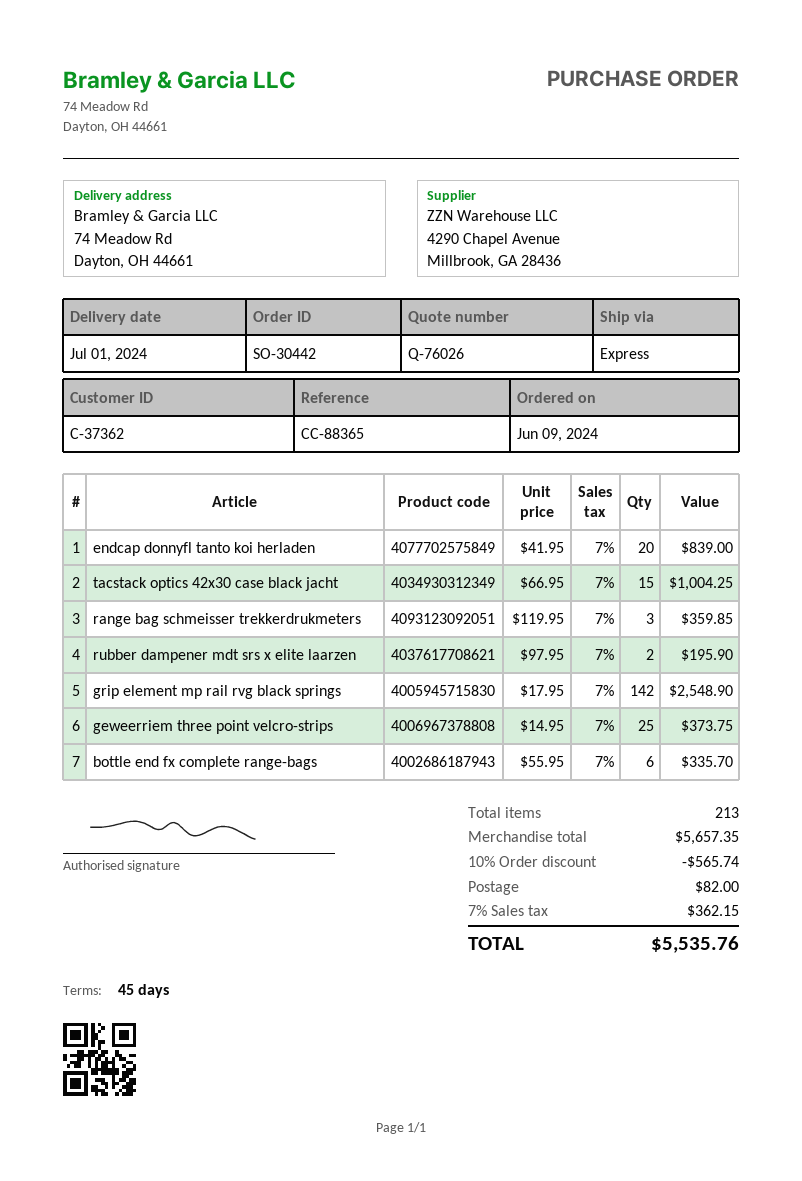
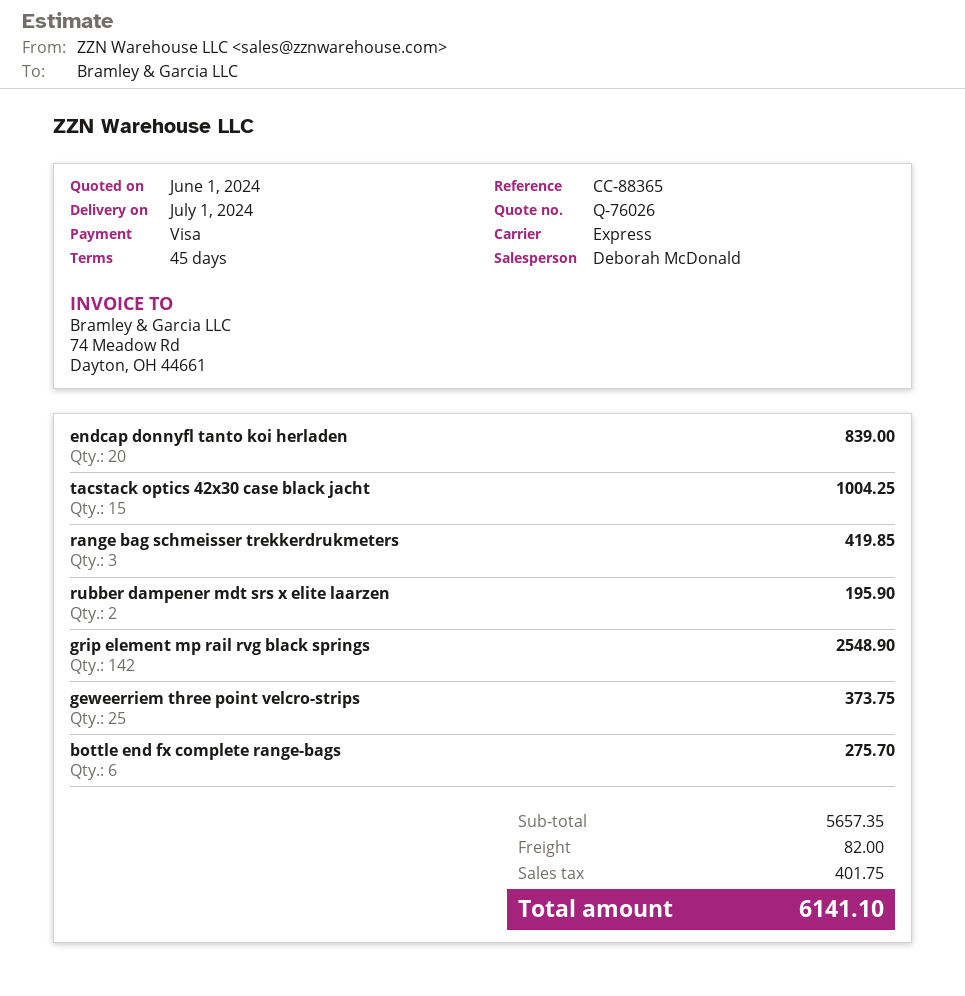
range bag schmeisser trekkerdrukmeters: 3 for 359.85 -> 3 for 419.85
bottle end fx complete range-bags: 6 for 335.70 -> 6 for 275.70
discount: 10% = 565.74 -> none
tax: 362.15 -> 401.75
total: 5535.76 -> 6141.10

